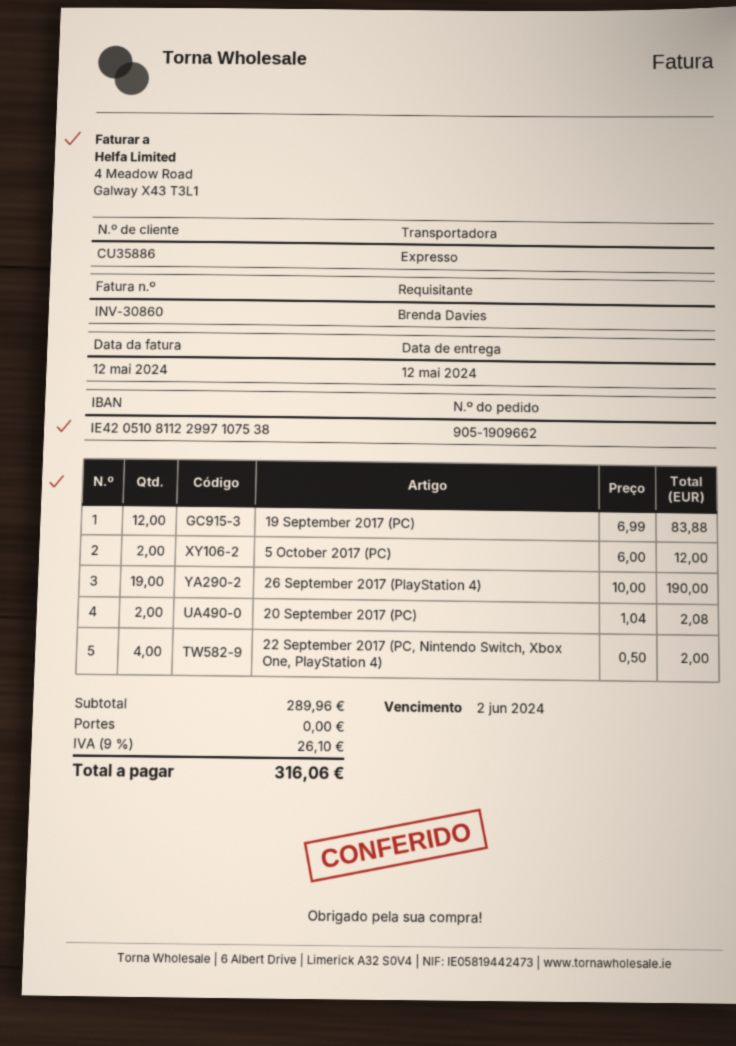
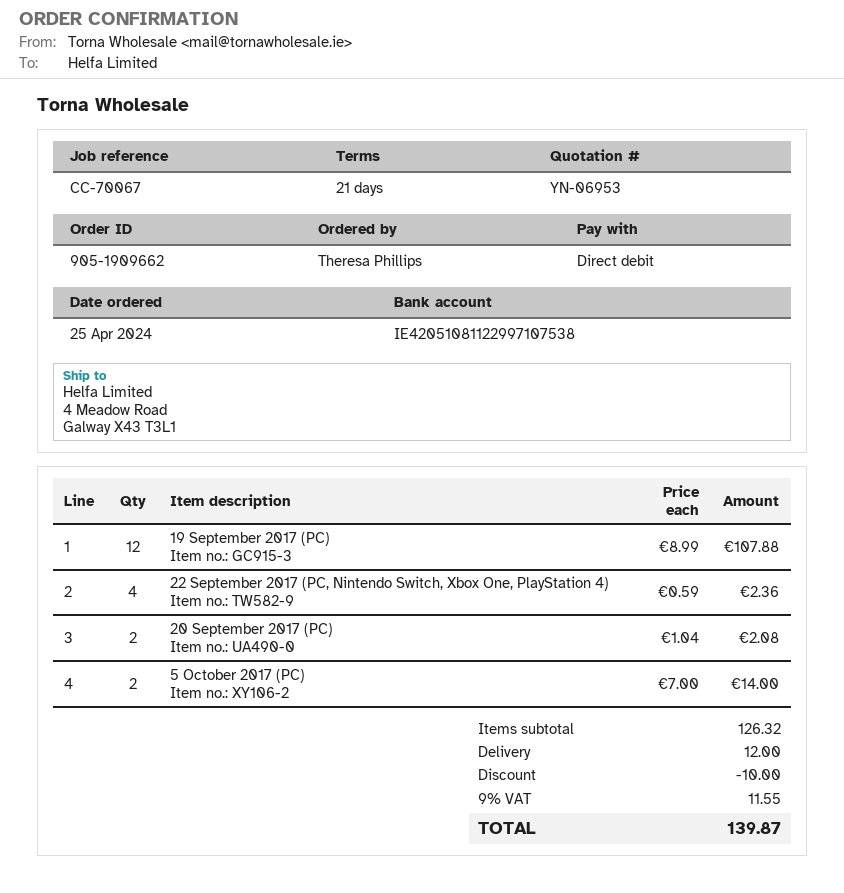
ordered by: Brenda Davies -> Theresa Phillips
19 September 2017 (PC): 12 x 6.99 = 83.88 -> 12 x 8.99 = 107.88
5 October 2017 (PC): 2 x 6.00 = 12.00 -> 2 x 7.00 = 14.00
26 September 2017 (PlayStation 4): 19 x 10.00 = 190.00 -> none
22 September 2017 (PC, Nintendo Switch, Xbox One, PlayStation 4): 4 x 0.50 = 2.00 -> 4 x 0.59 = 2.36
subtotal: 289.96 -> 126.32
discount: none -> 10.00
shipping: 0.00 -> 12.00
tax: 9% = 26.10 -> 9% = 11.55
total: 316.06 -> 139.87

